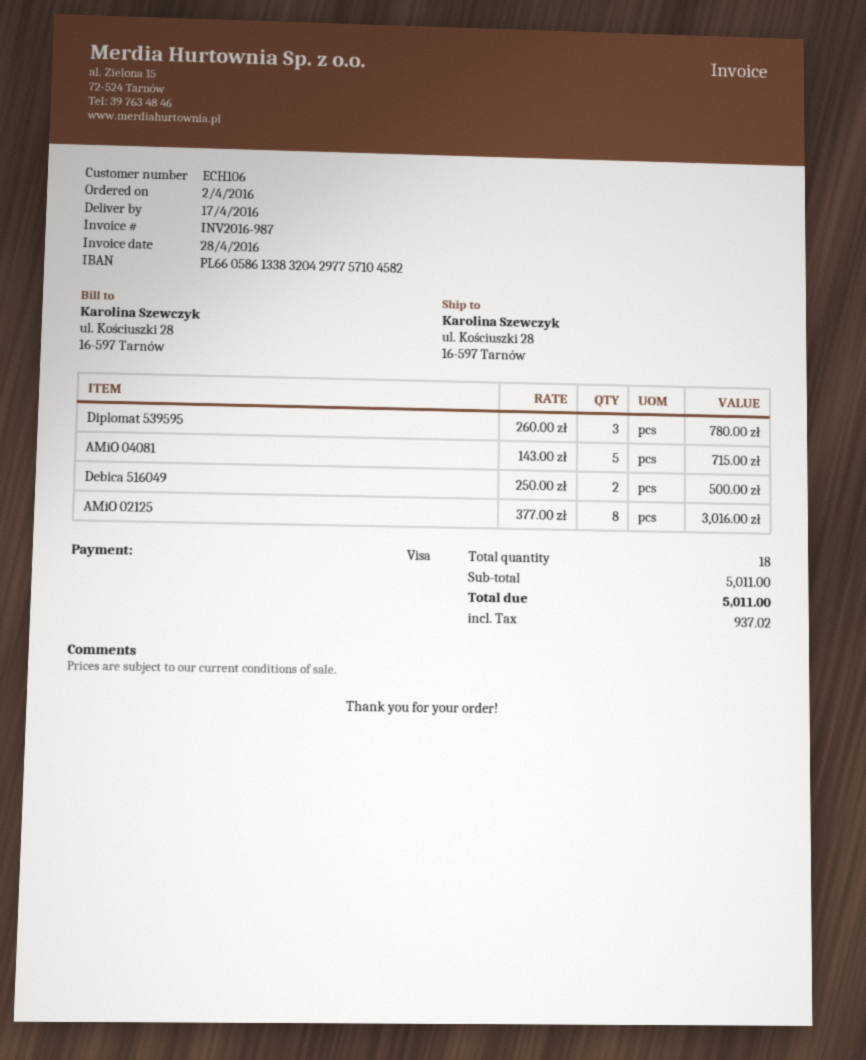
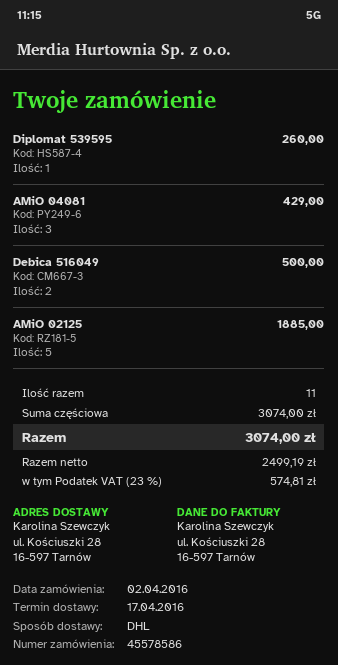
Diplomat 539595: 3 for 780.00 -> 1 for 260.00
AMiO 04081: 5 for 715.00 -> 3 for 429.00
AMiO 02125: 8 for 3016.00 -> 5 for 1885.00
total quantity: 18 -> 11
subtotal: 5011.00 -> 3074.00
tax: 937.02 -> 574.81
total: 5011.00 -> 3074.00

